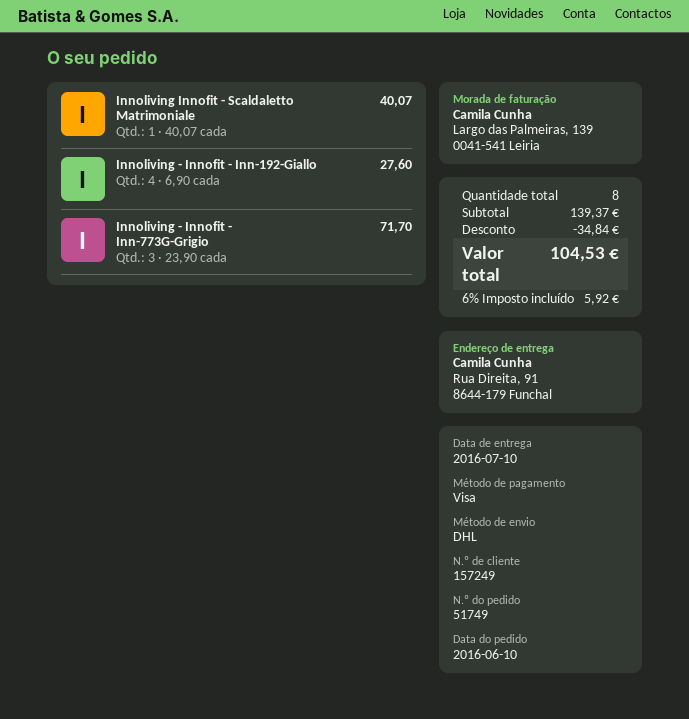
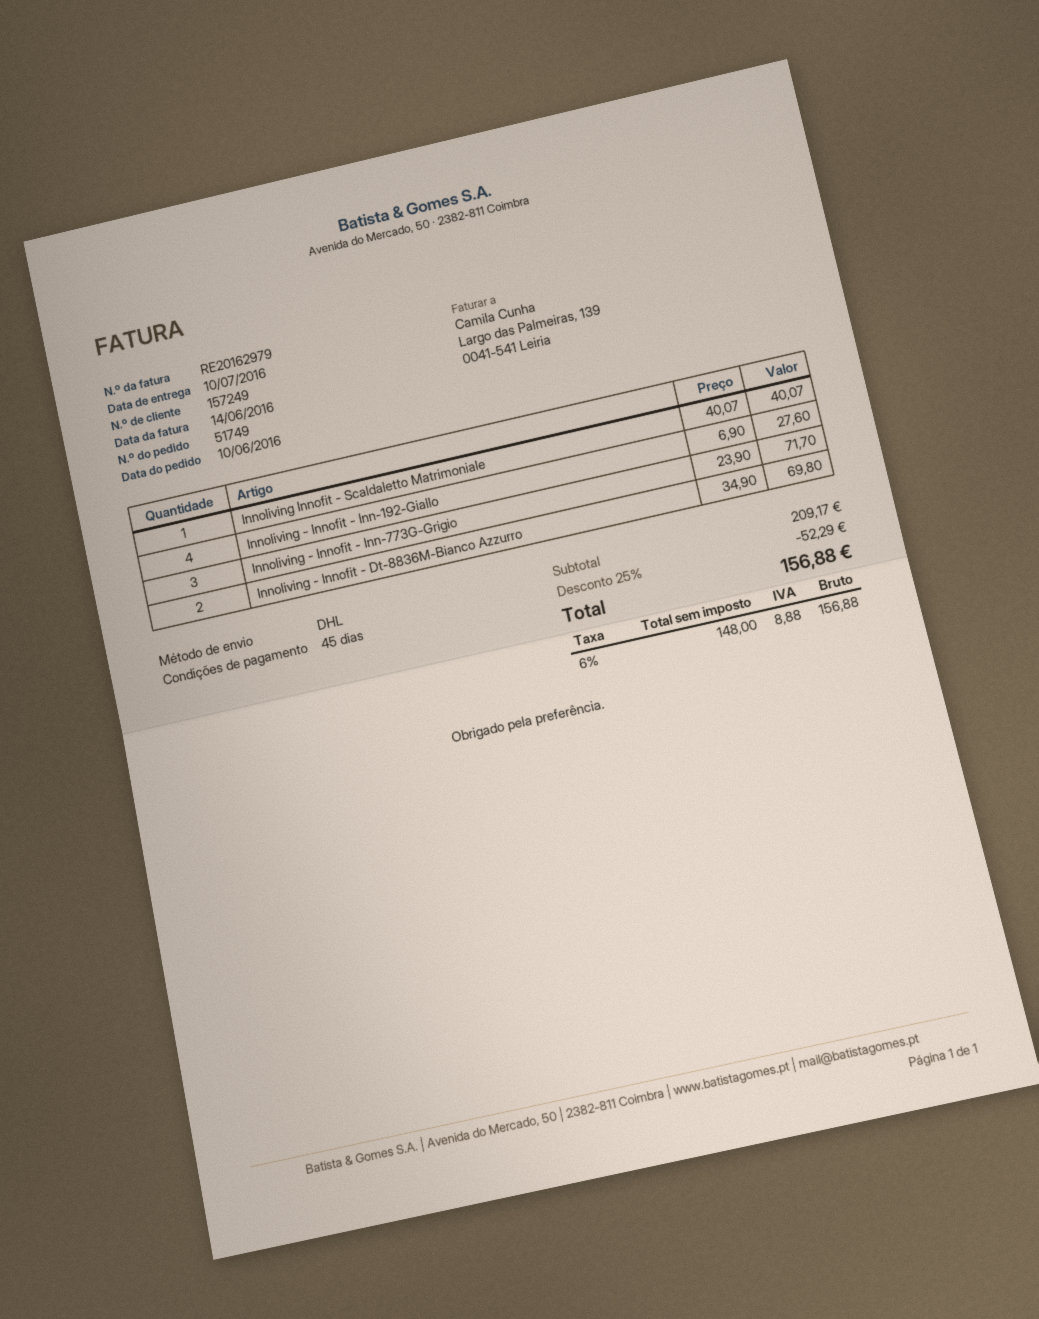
Innoliving - Innofit - Dt-8836M-Bianco Azzurro: none -> 2 x 34.90 = 69.80
subtotal: 139.37 -> 209.17
discount: 34.84 -> 52.29
tax: 6% = 5.92 -> 6% = 8.88
total: 104.53 -> 156.88

